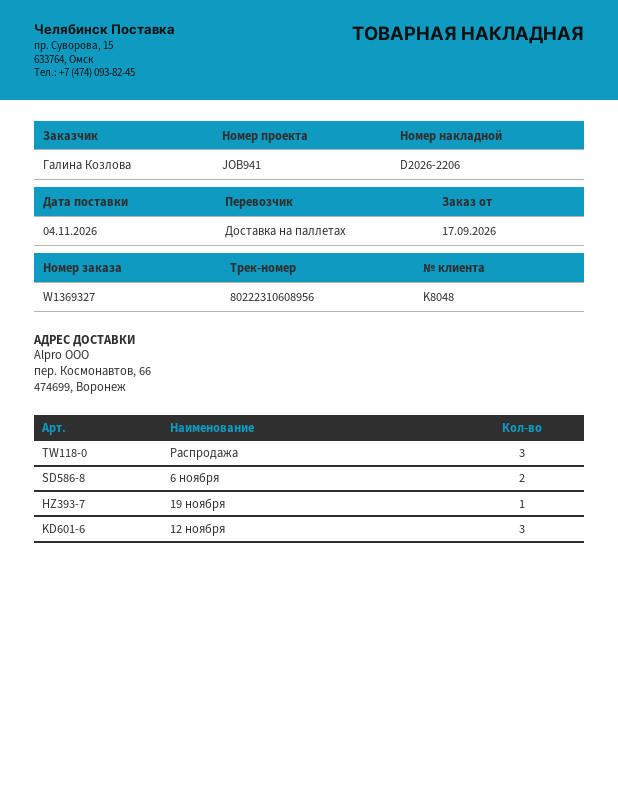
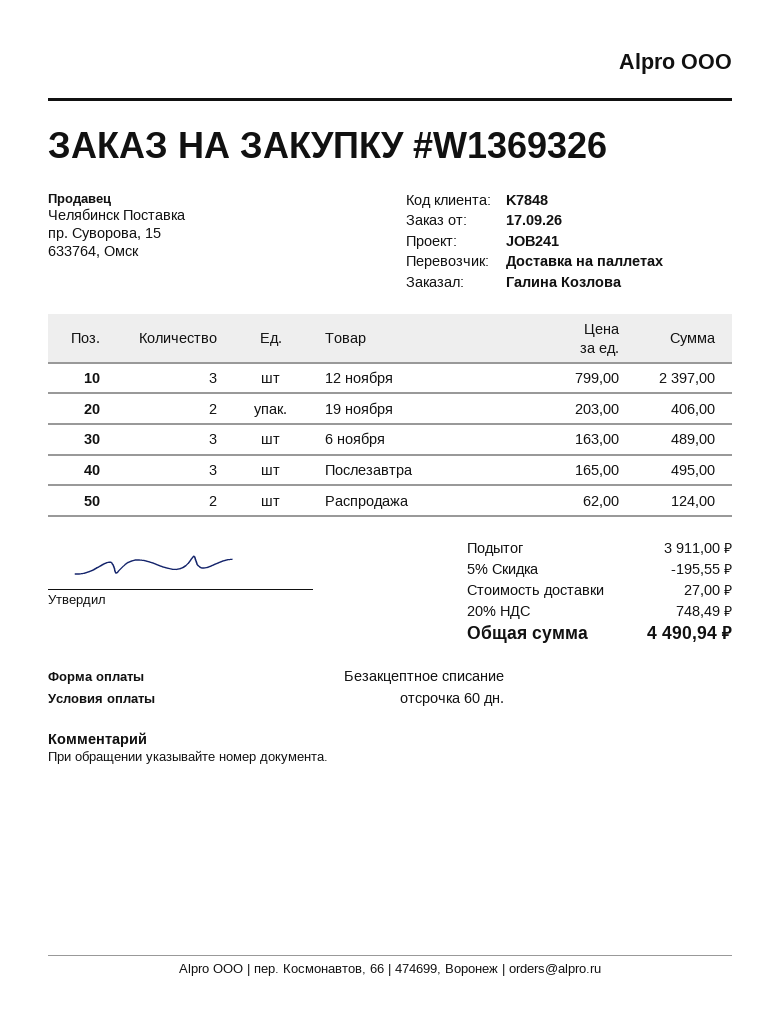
order number: W1369327 -> W1369326
customer number: K8048 -> K7848
reference: JOB941 -> JOB241
Распродажа: 3 -> 2
6 ноября: 2 -> 3
19 ноября: 1 -> 2
Послезавтра: none -> 3

